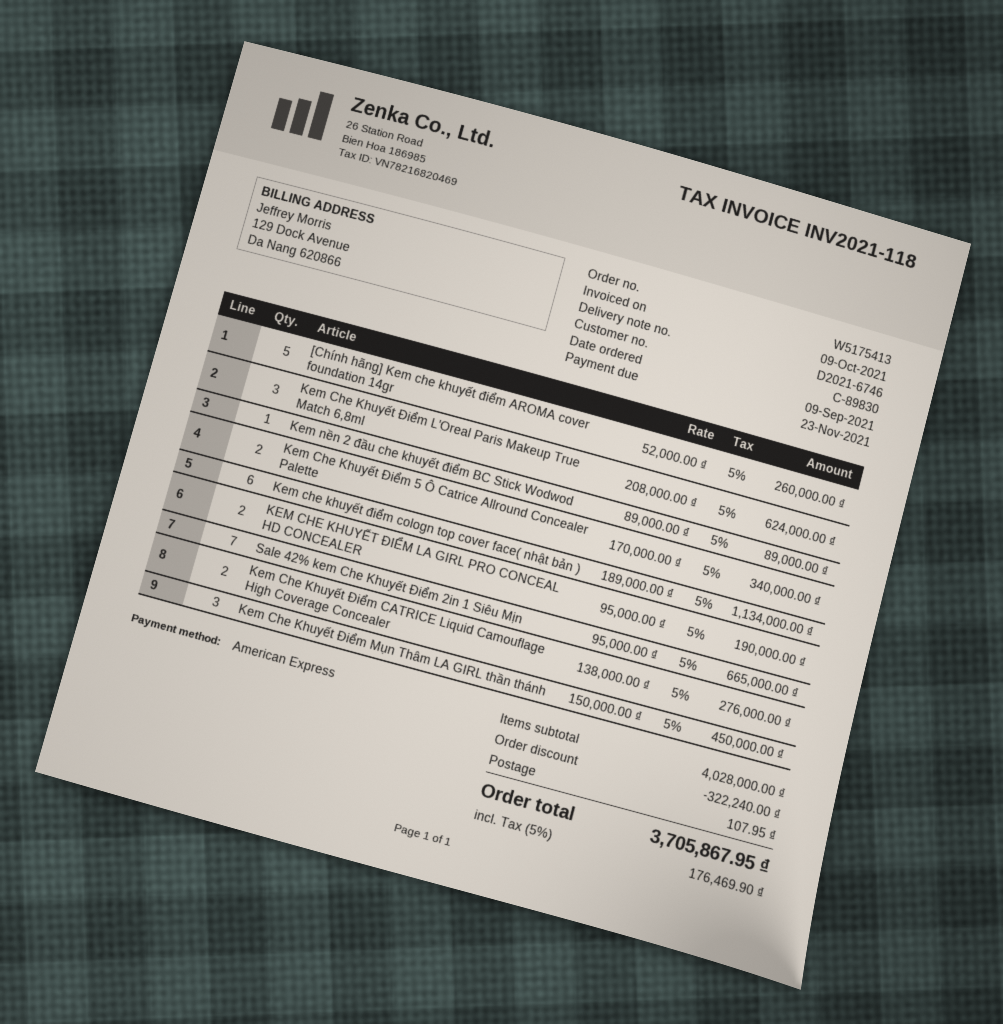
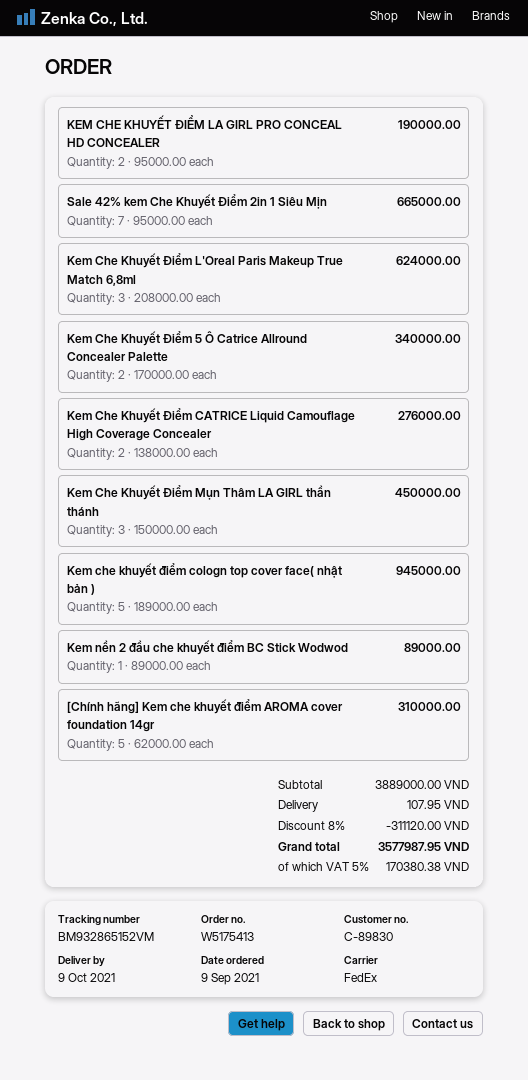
[Chính hãng] Kem che khuyết điểm AROMA cover foundation 14gr: 5 x 52000.00 = 260000.00 -> 5 x 62000.00 = 310000.00
Kem che khuyết điểm cologn top cover face( nhật bản ): 6 x 189000.00 = 1134000.00 -> 5 x 189000.00 = 945000.00
subtotal: 4028000.00 -> 3889000.00
discount: 322240.00 -> 311120.00
tax: 5% = 176469.90 -> 5% = 170380.38
total: 3705867.95 -> 3577987.95

